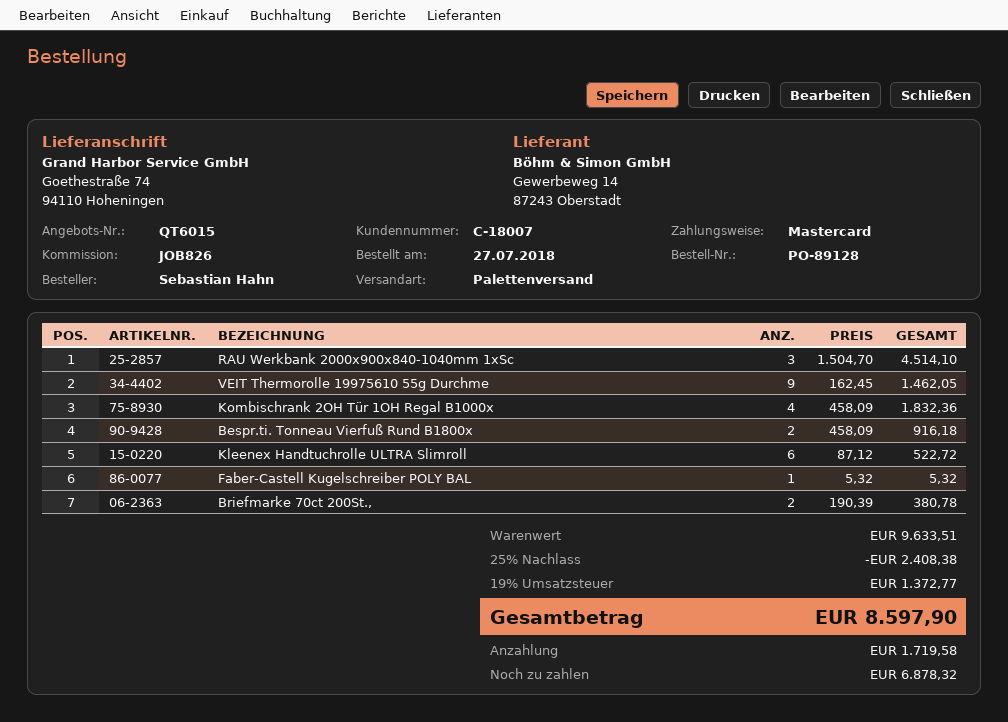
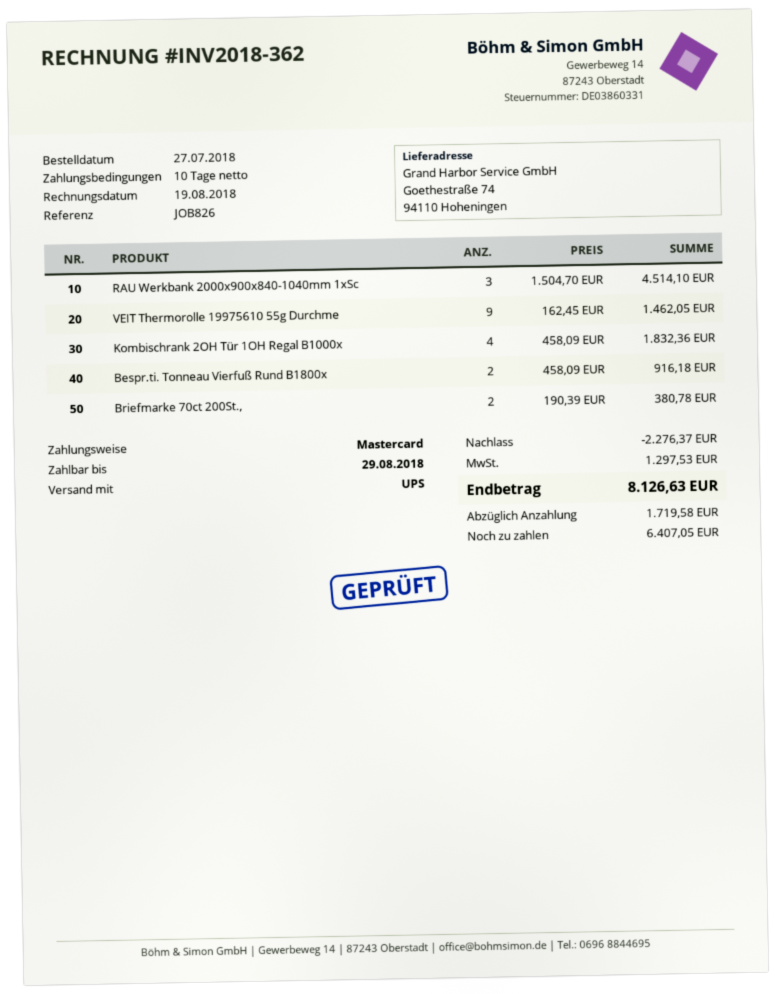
shipping method: pallet freight -> UPS
Kleenex Handtuchrolle ULTRA Slimroll: 6 x 87.12 = 522.72 -> none
Faber-Castell Kugelschreiber POLY BAL: 1 x 5.32 = 5.32 -> none
discount: 2408.38 -> 2276.37
tax: 1372.77 -> 1297.53
total: 8597.90 -> 8126.63
balance: 6878.32 -> 6407.05

